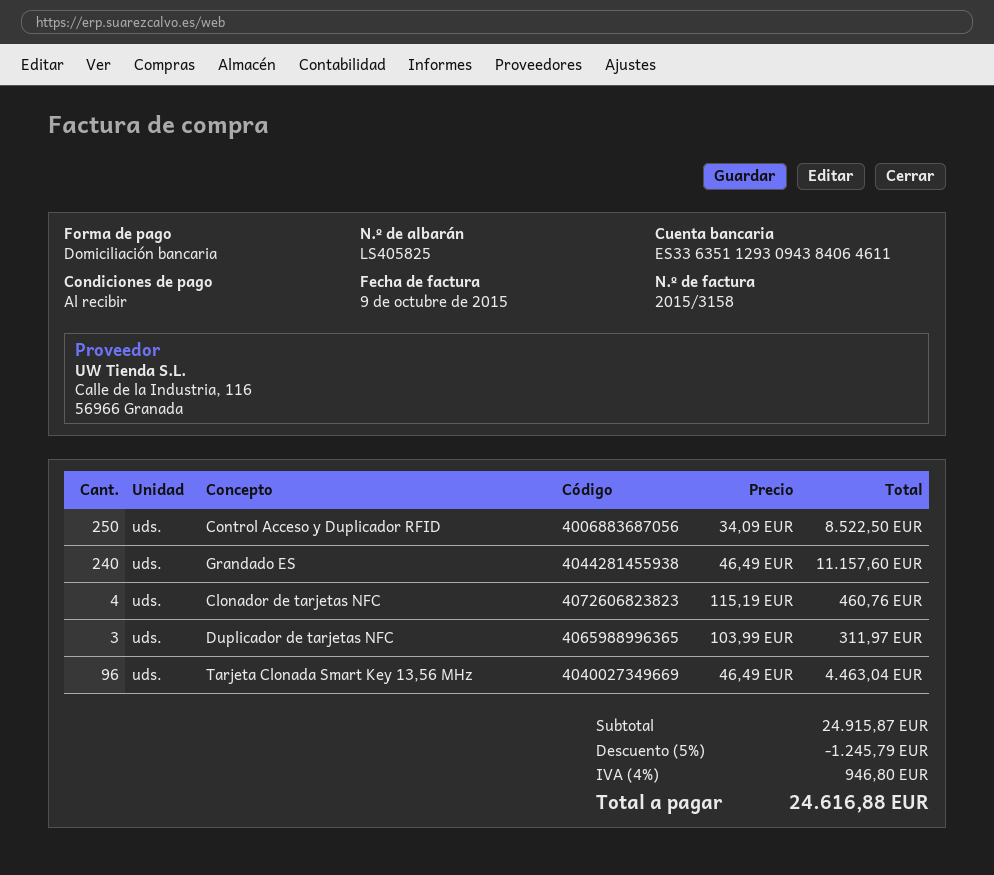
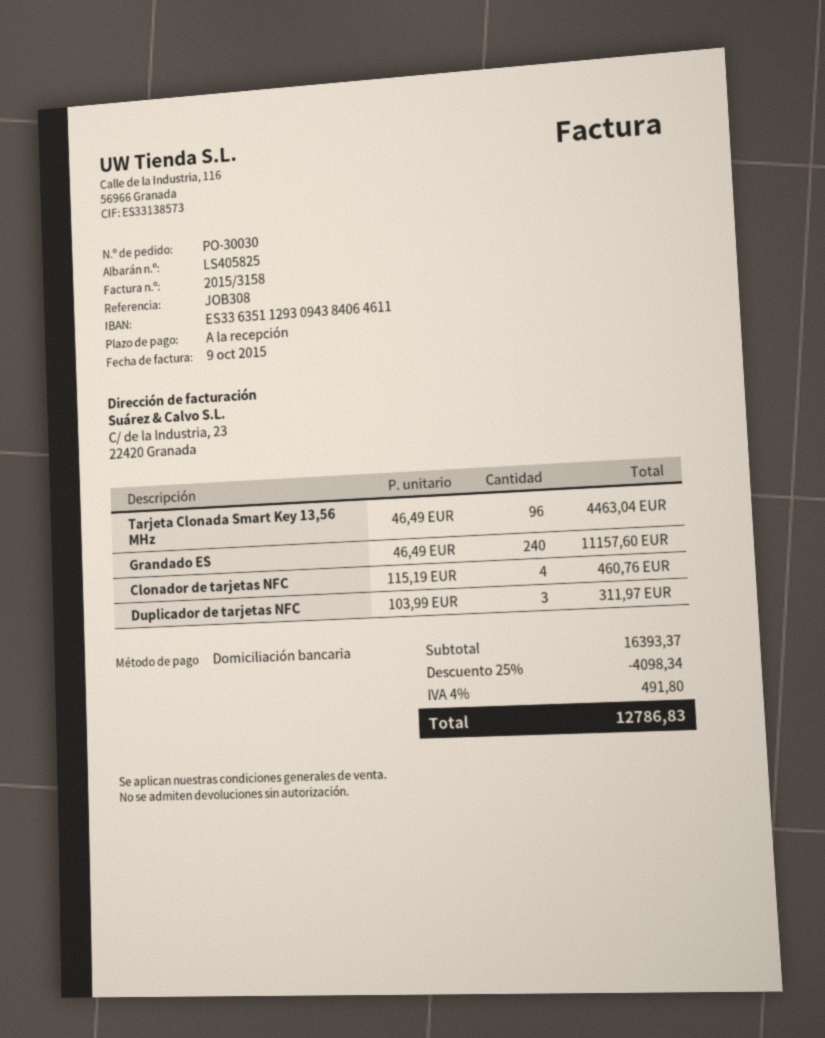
Control Acceso y Duplicador RFID: 250 x 34.09 = 8522.50 -> none
subtotal: 24915.87 -> 16393.37
discount: 5% = 1245.79 -> 25% = 4098.34
tax: 4% = 946.80 -> 4% = 491.80
total: 24616.88 -> 12786.83

